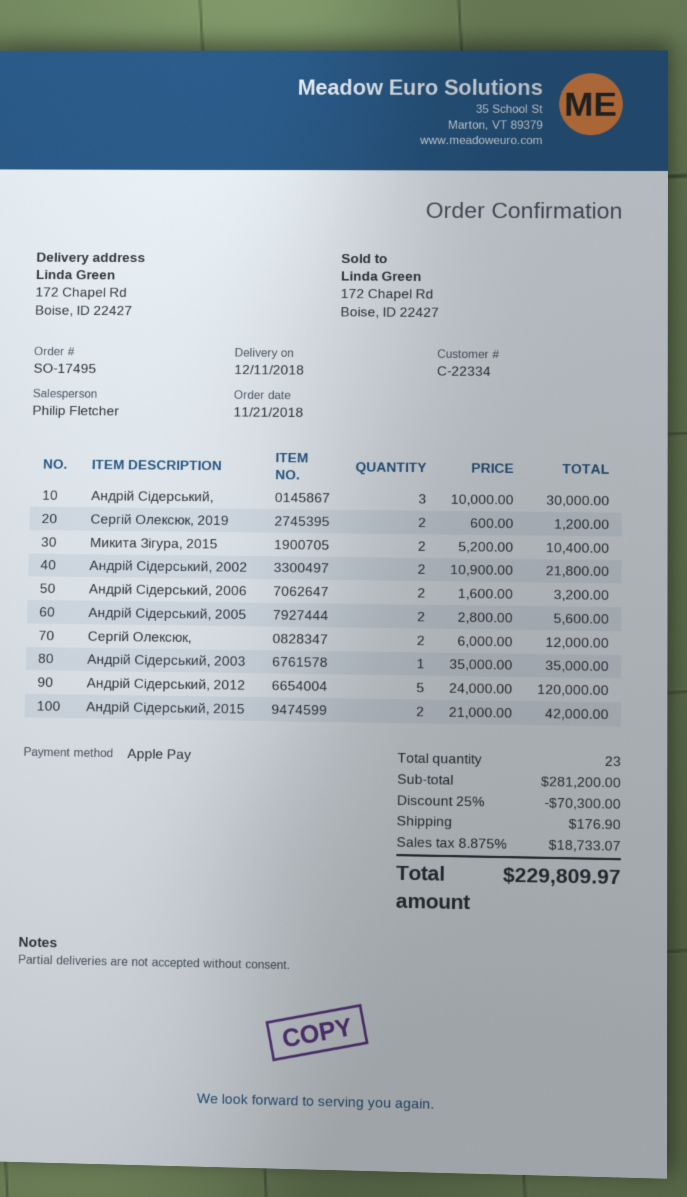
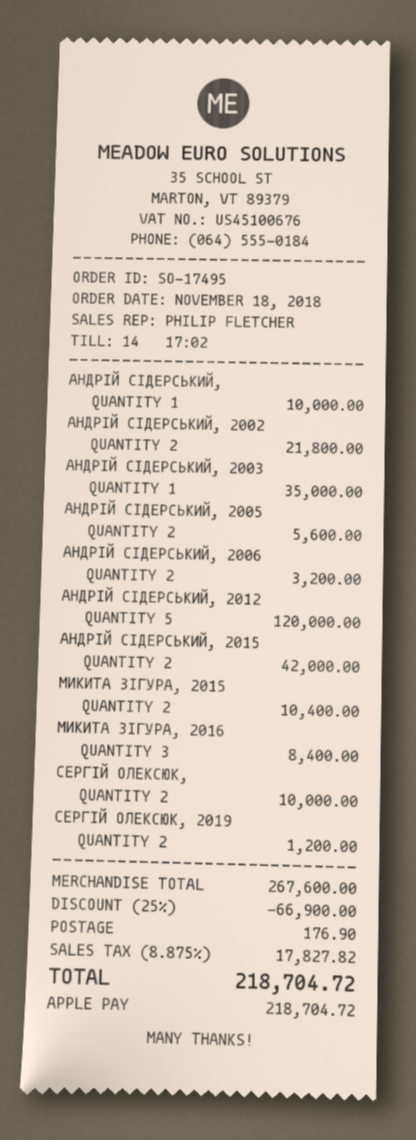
order date: 2018-11-21 -> 2018-11-18
Андрій Сідерський,: 3 for 30000.00 -> 1 for 10000.00
Сергій Олексюк,: 2 for 12000.00 -> 2 for 10000.00
МИКИТА ЗІГУРА, 2016: none -> 3 for 8400.00
subtotal: 281200.00 -> 267600.00
discount: 25% = 70300.00 -> 25% = 66900.00
tax: 8.875% = 18733.07 -> 8.875% = 17827.82
total: 229809.97 -> 218704.72

